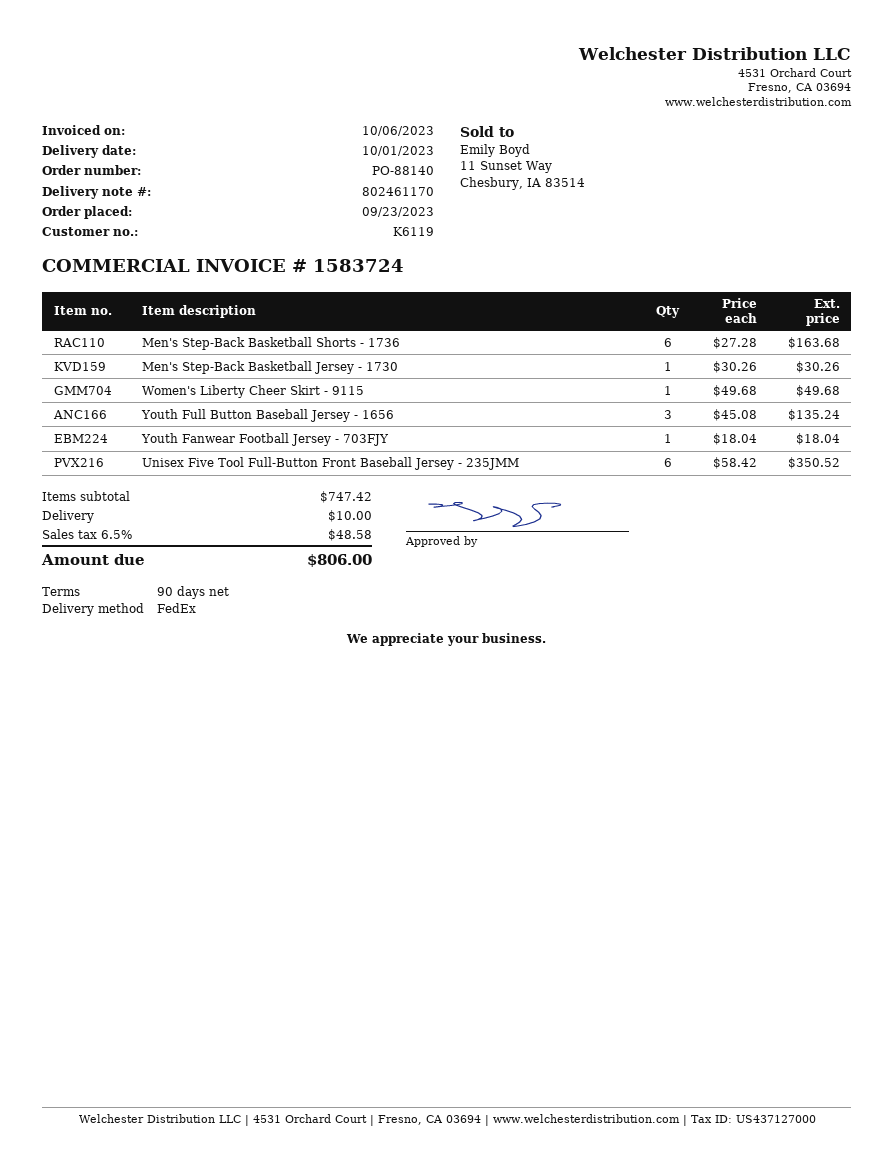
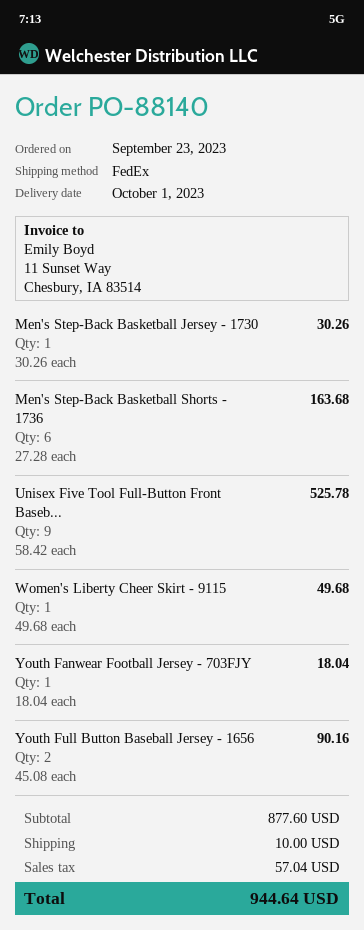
Youth Full Button Baseball Jersey - 1656: 3 x 45.08 = 135.24 -> 2 x 45.08 = 90.16
Unisex Five Tool Full-Button Front Baseball Jersey - 235JMM: 6 x 58.42 = 350.52 -> 9 x 58.42 = 525.78
subtotal: 747.42 -> 877.60
tax: 48.58 -> 57.04
total: 806.00 -> 944.64

